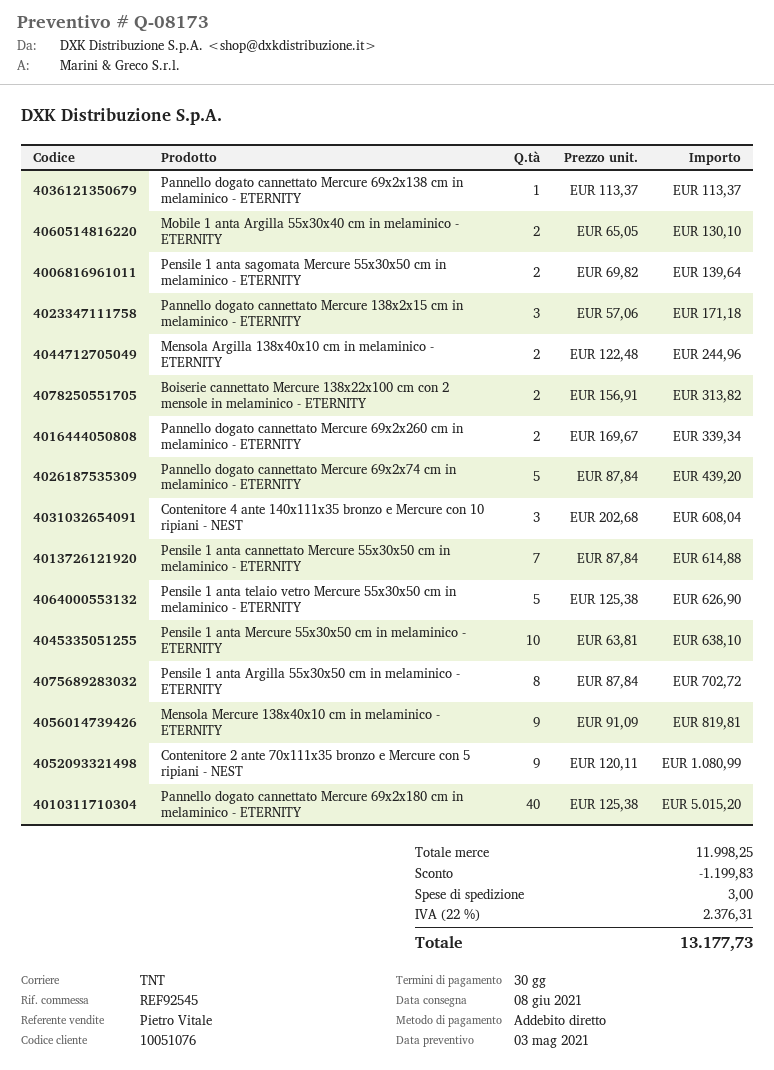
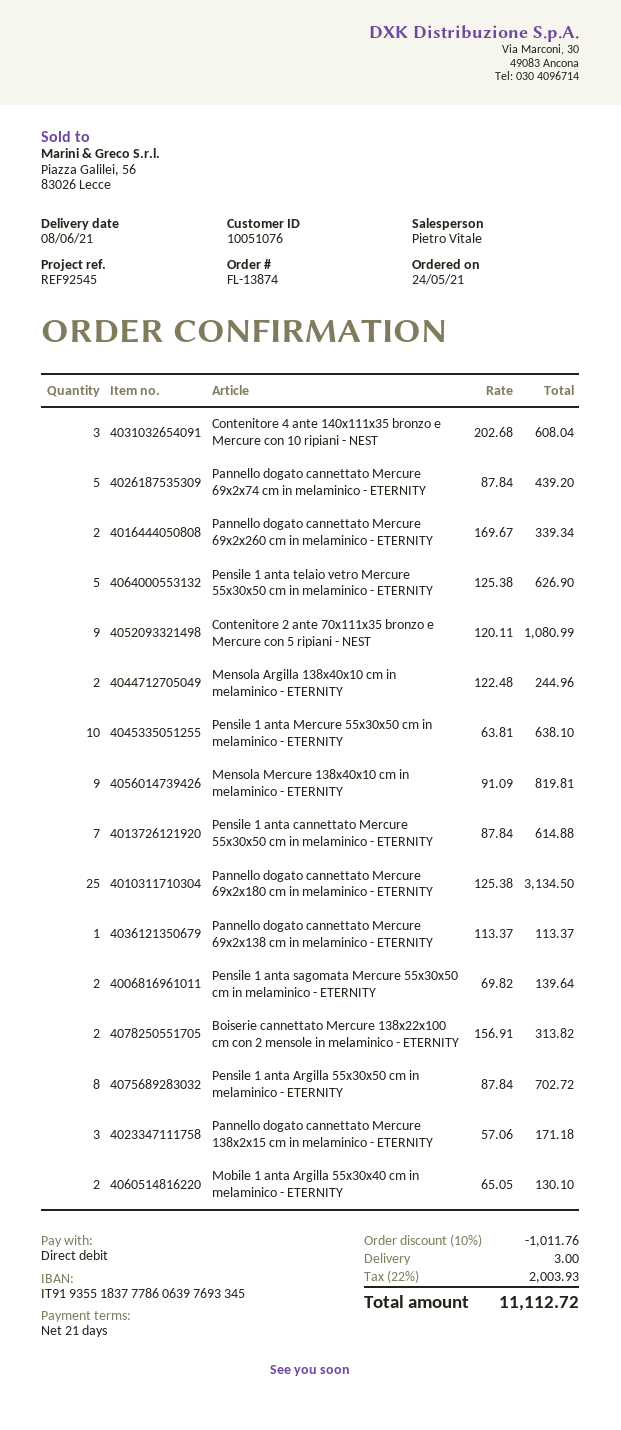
payment terms: 30 days -> 21 days
Pannello dogato cannettato Mercure 69x2x180 cm in melaminico - ETERNITY: 40 x 125.38 = 5015.20 -> 25 x 125.38 = 3134.50
discount: 1199.83 -> 1011.76
tax: 22% = 2376.31 -> 22% = 2003.93
total: 13177.73 -> 11112.72

